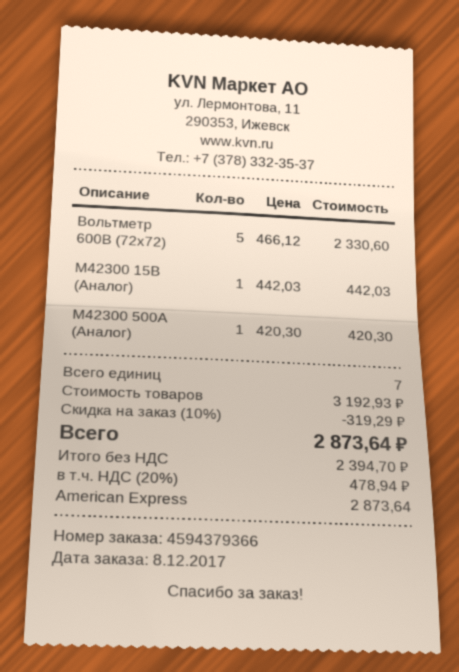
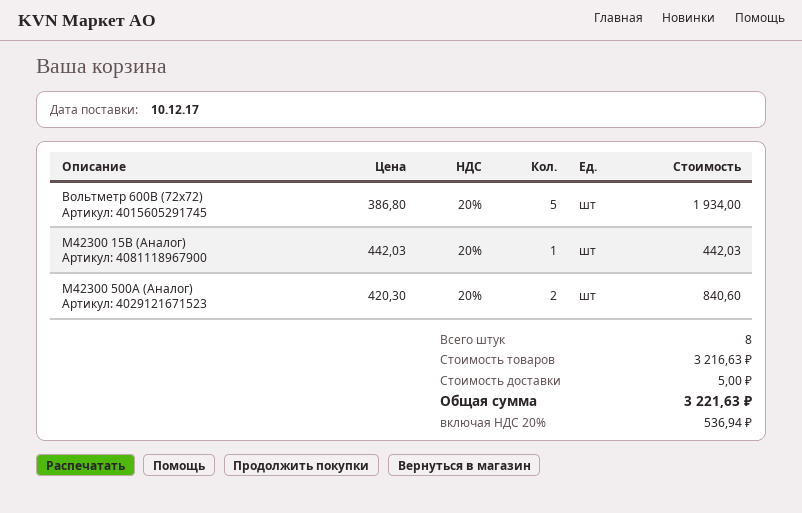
Вольтметр 600В (72х72): 5 x 466.12 = 2330.60 -> 5 x 386.80 = 1934.00
М42300 500А (Аналог): 1 x 420.30 = 420.30 -> 2 x 420.30 = 840.60
total quantity: 7 -> 8
subtotal: 3192.93 -> 3216.63
discount: 10% = 319.29 -> none
shipping: none -> 5.00
tax: 20% = 478.94 -> 20% = 536.94
total: 2873.64 -> 3221.63

